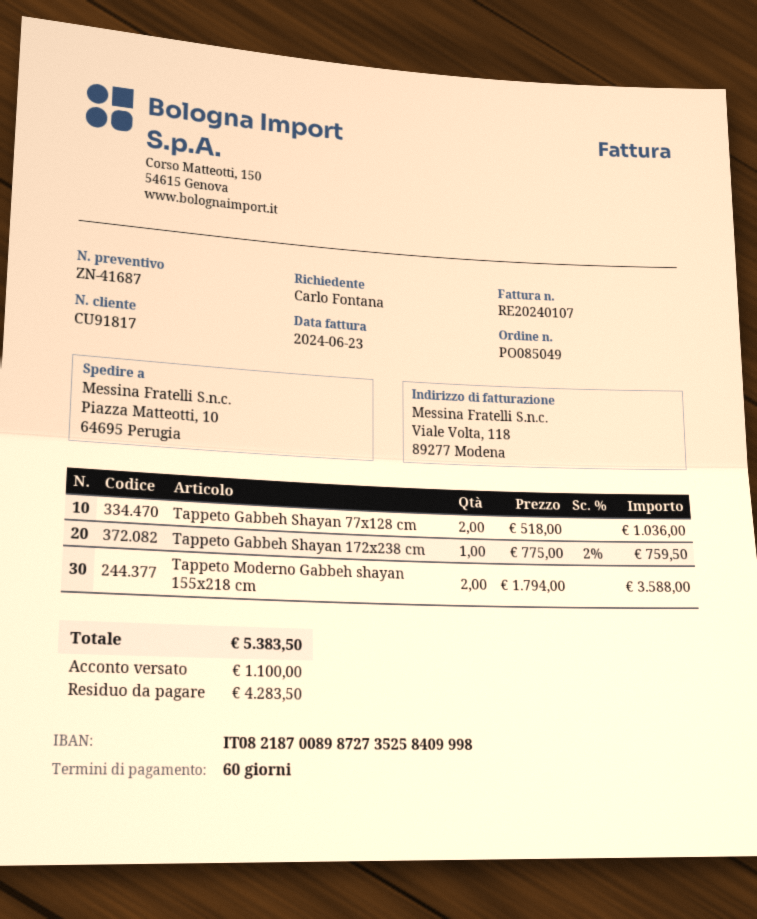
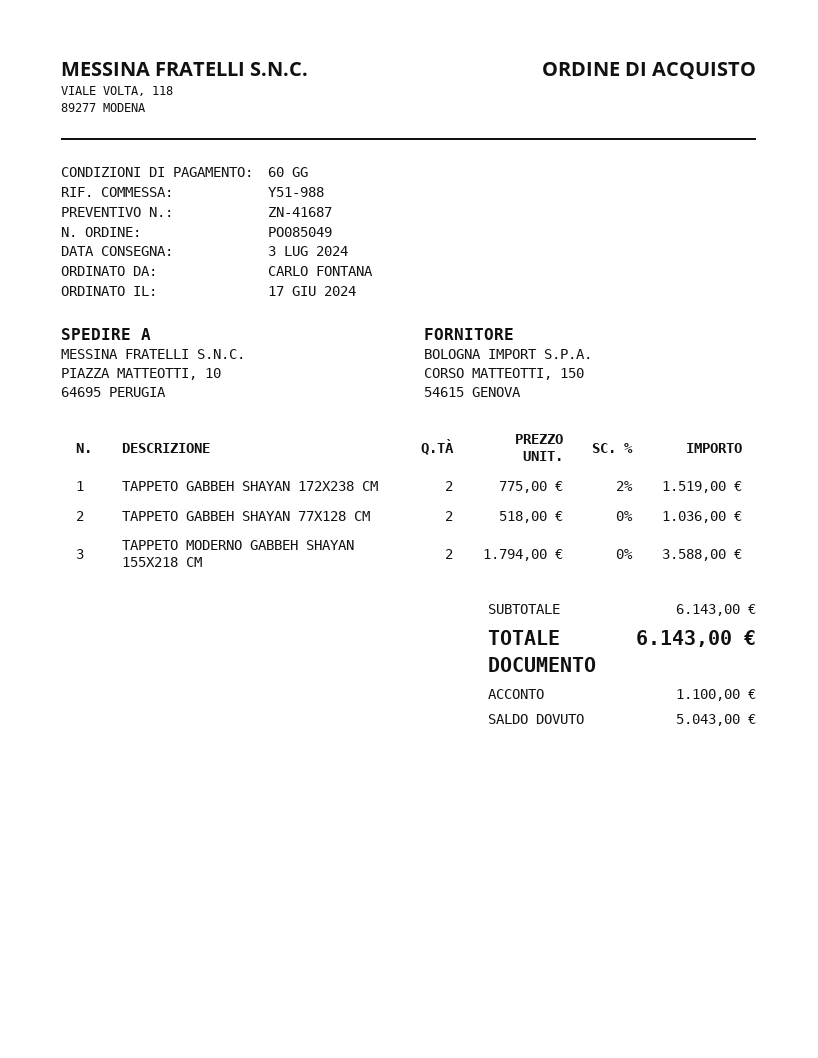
Tappeto Gabbeh Shayan 172x238 cm: 1 x 775.00 - 2% = 759.50 -> 2 x 775.00 - 2% = 1519.00
total: 5383.50 -> 6143.00
balance: 4283.50 -> 5043.00

